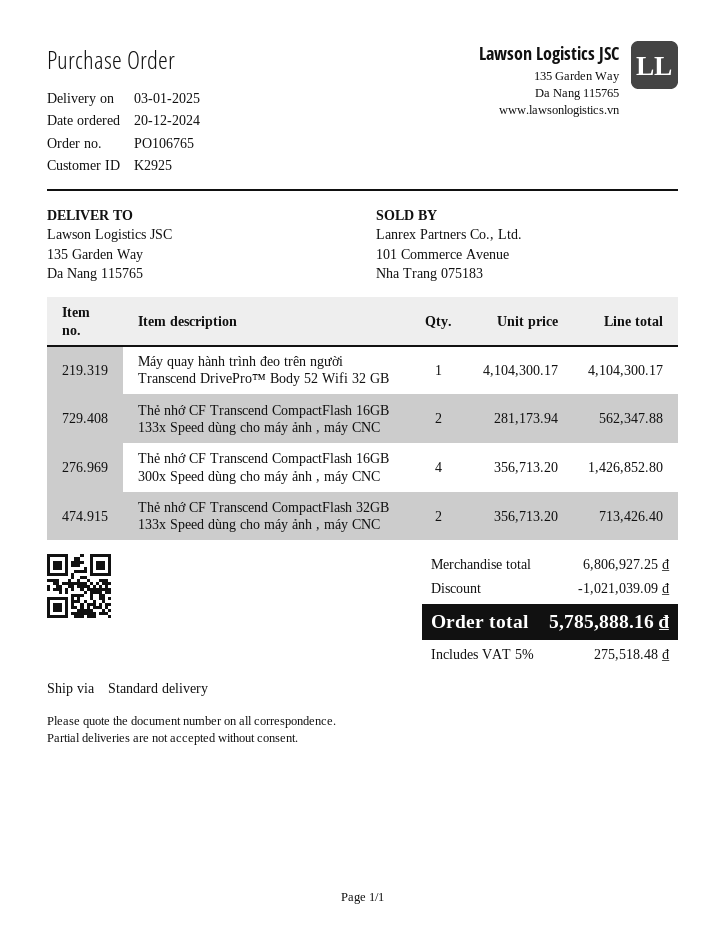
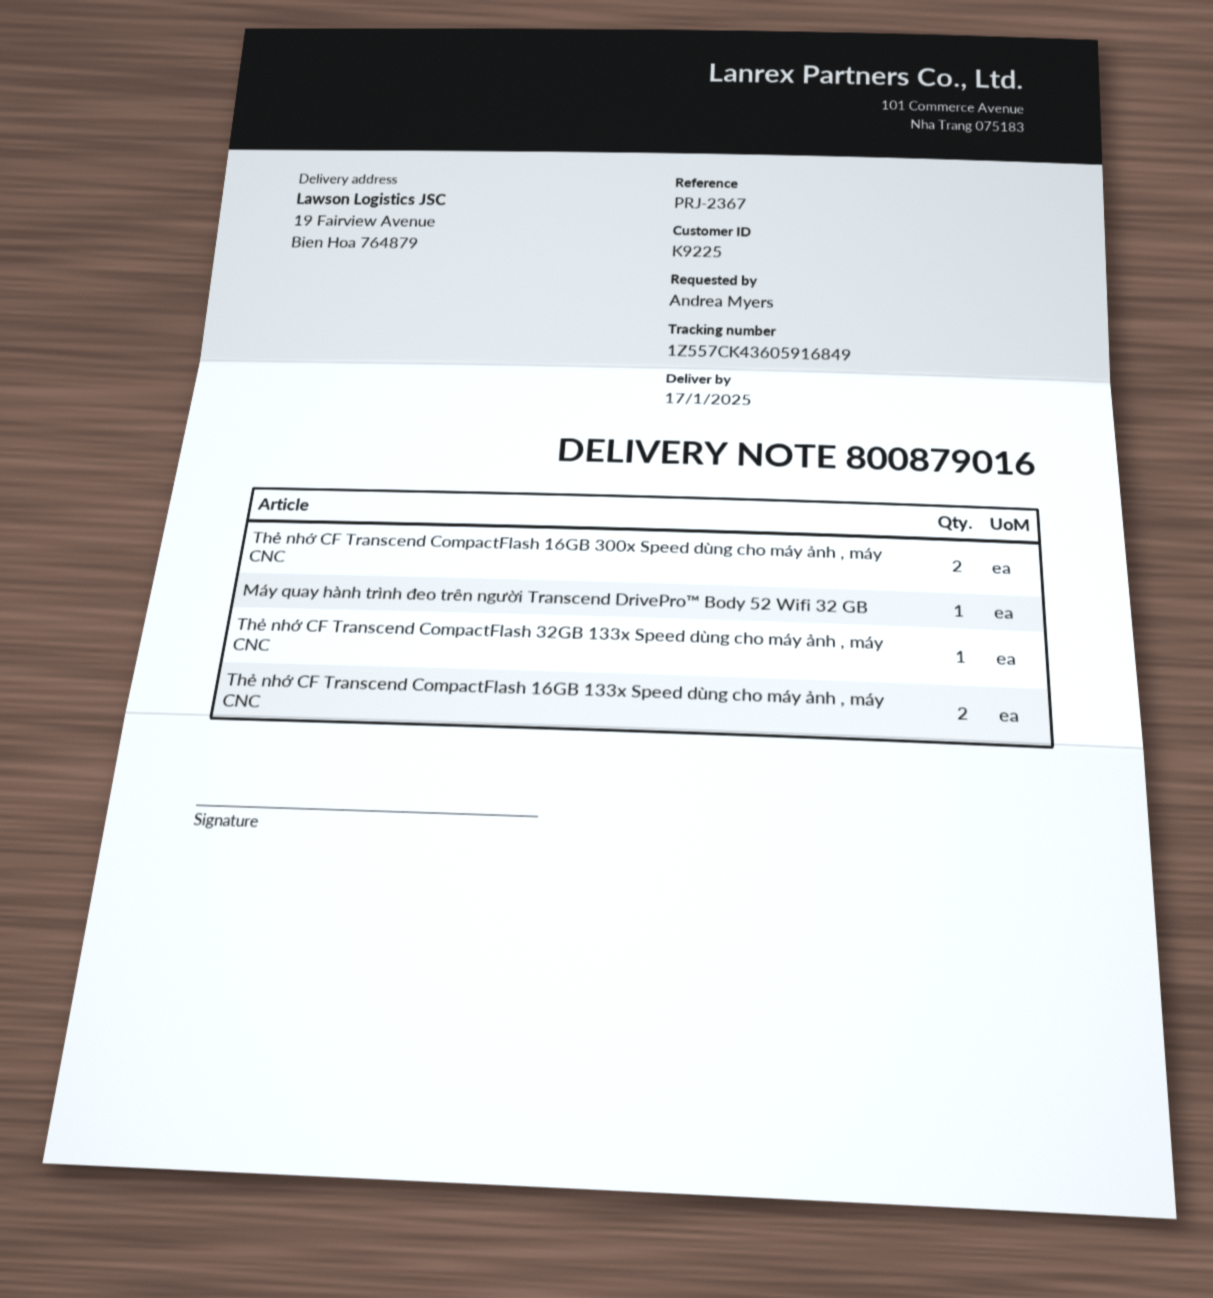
delivery date: 2025-01-03 -> 2025-01-17
customer number: K2925 -> K9225
ship to: 135 Garden Way, Da Nang 115765 -> 19 Fairview Avenue, Bien Hoa 764879
Thẻ nhớ CF Transcend CompactFlash 16GB 300x Speed dùng cho máy ảnh , máy CNC: 4 -> 2
Thẻ nhớ CF Transcend CompactFlash 32GB 133x Speed dùng cho máy ảnh , máy CNC: 2 -> 1

